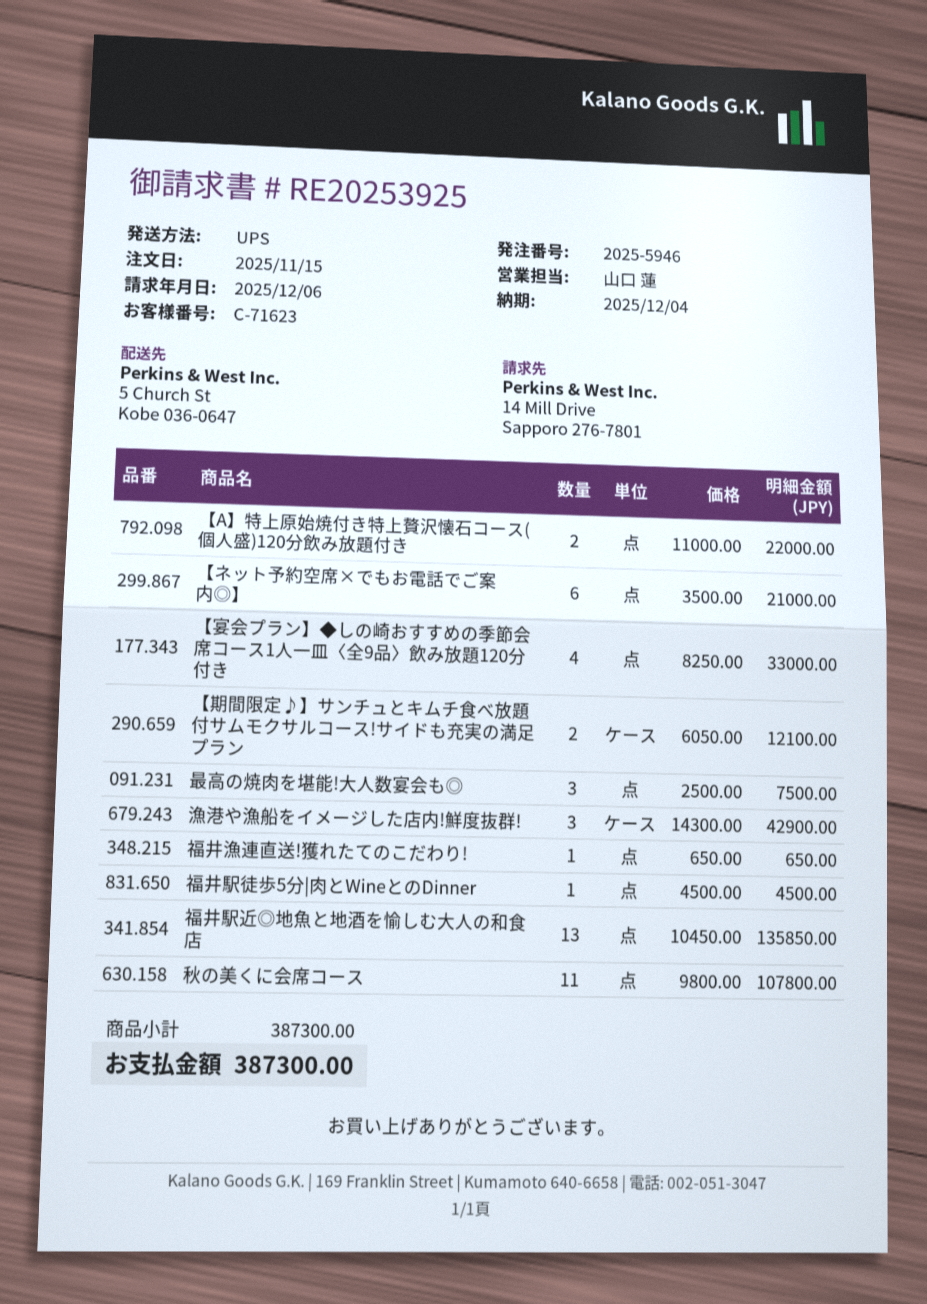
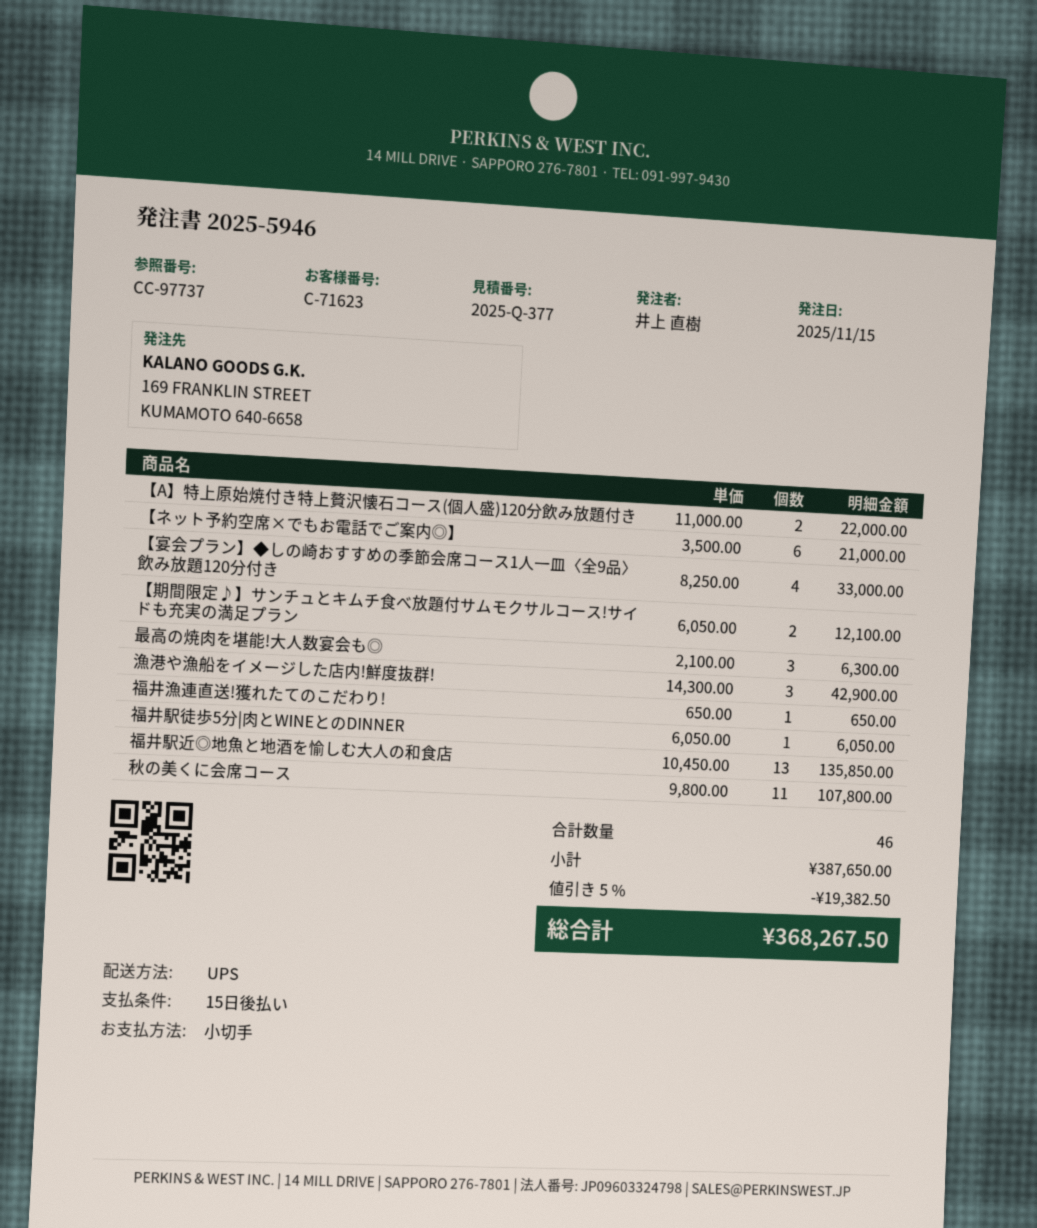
最高の焼肉を堪能!大人数宴会も◎: 3 x 2500.00 = 7500.00 -> 3 x 2100.00 = 6300.00
福井駅徒歩5分|肉とWineとのDinner: 1 x 4500.00 = 4500.00 -> 1 x 6050.00 = 6050.00
subtotal: 387300.00 -> 387650.00
discount: none -> 5% = 19382.50
total: 387300.00 -> 368267.50

